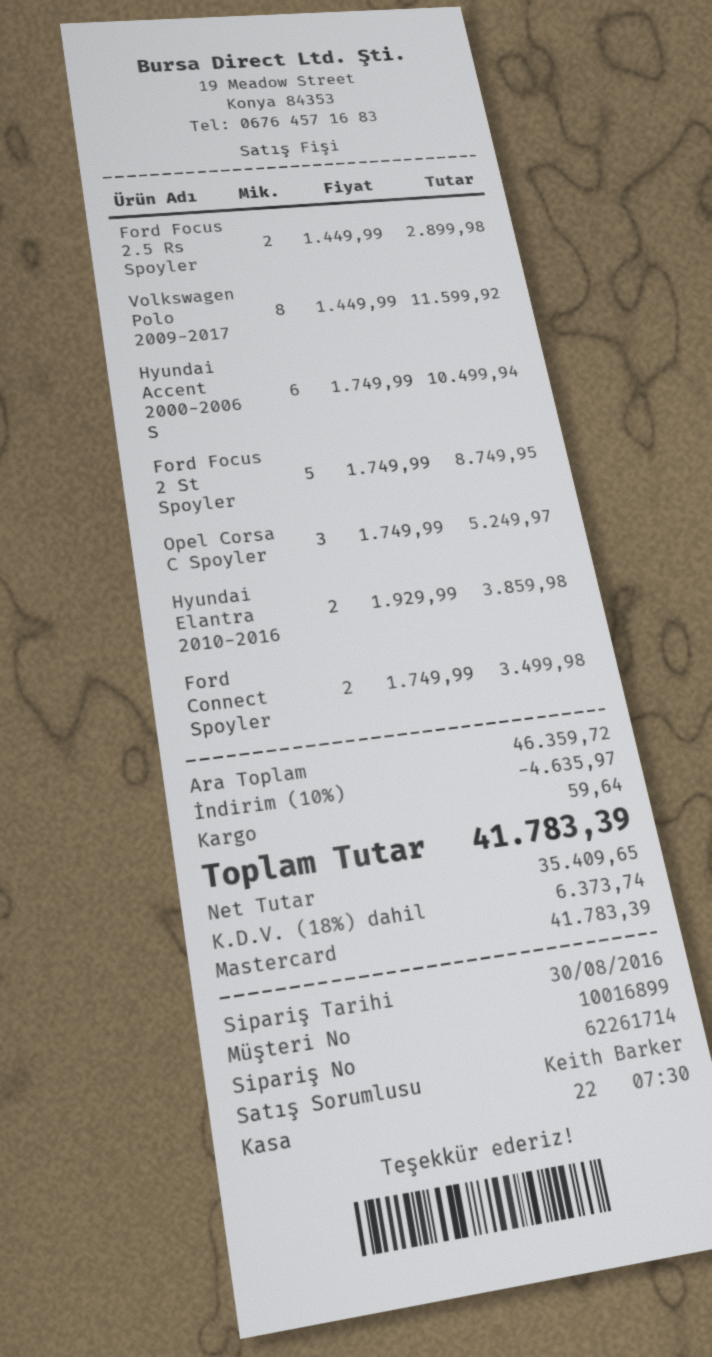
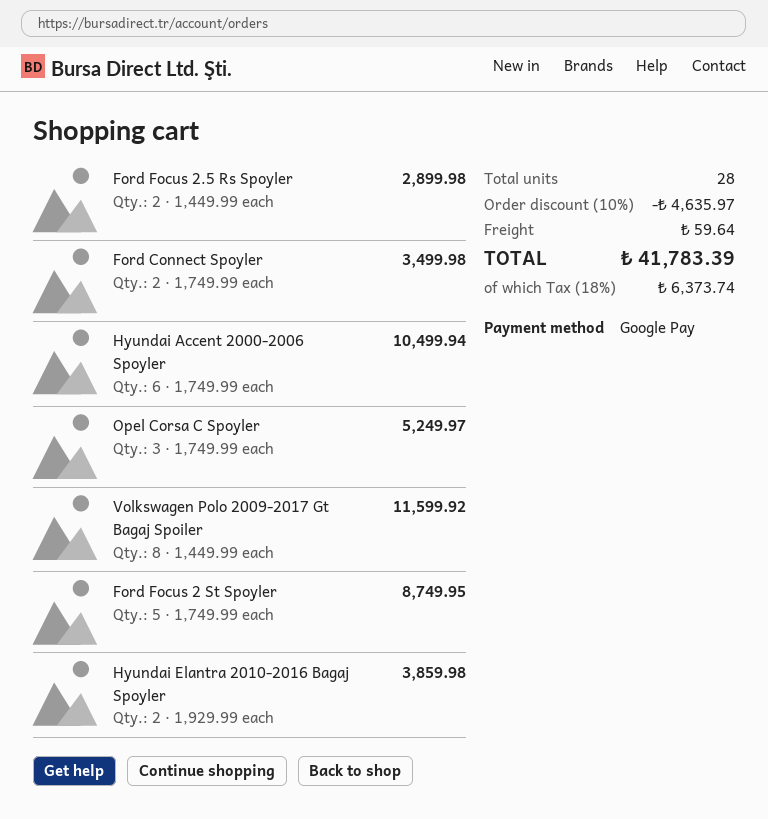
payment method: Mastercard -> Google Pay

